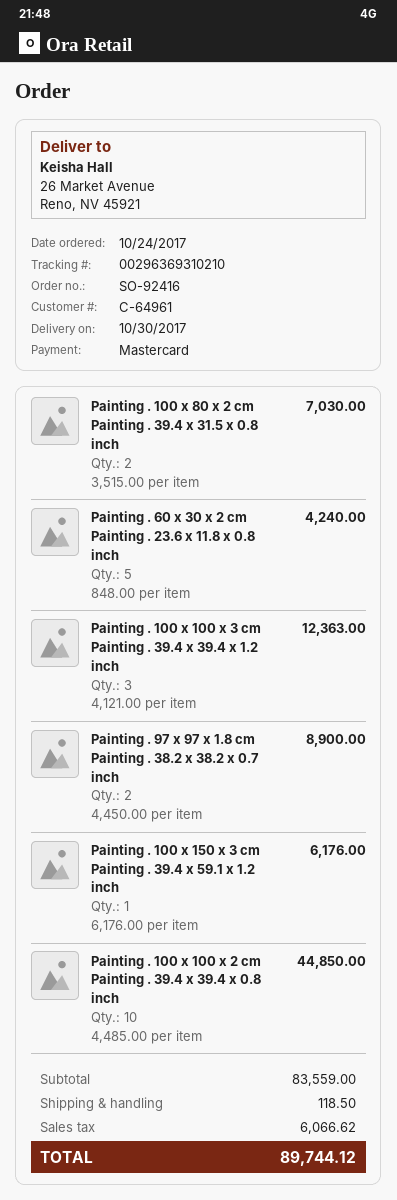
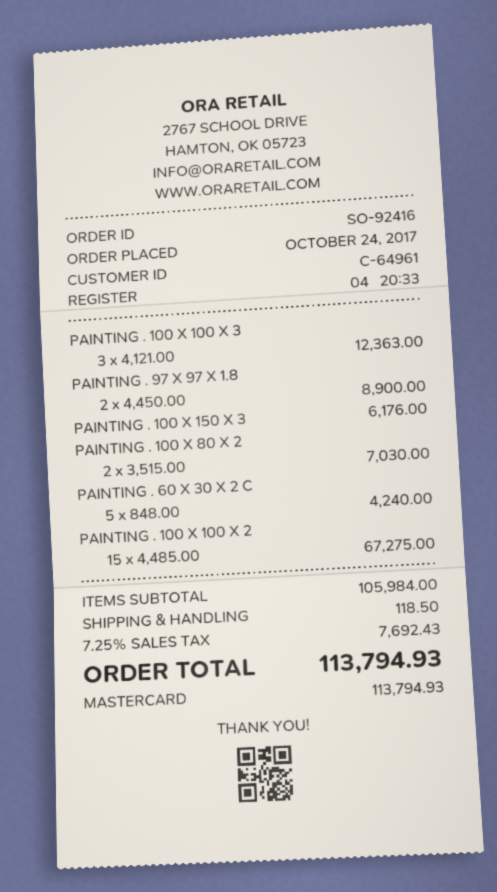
Painting . 100 x 100 x 2 cm Painting . 39.4 x 39.4 x 0.8 inch: 10 x 4485.00 = 44850.00 -> 15 x 4485.00 = 67275.00
subtotal: 83559.00 -> 105984.00
tax: 6066.62 -> 7692.43
total: 89744.12 -> 113794.93

